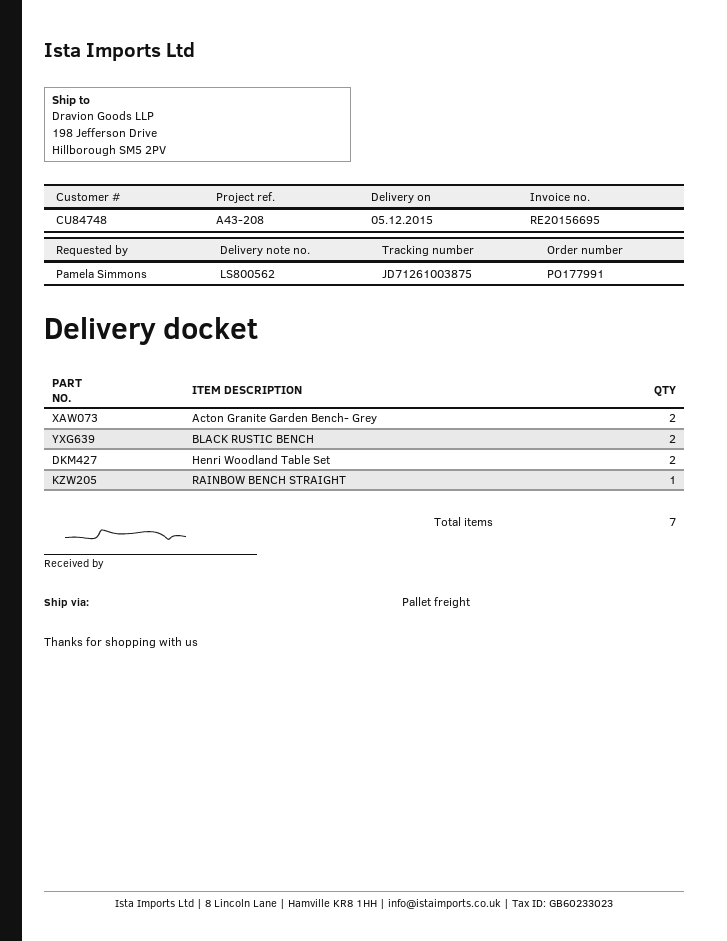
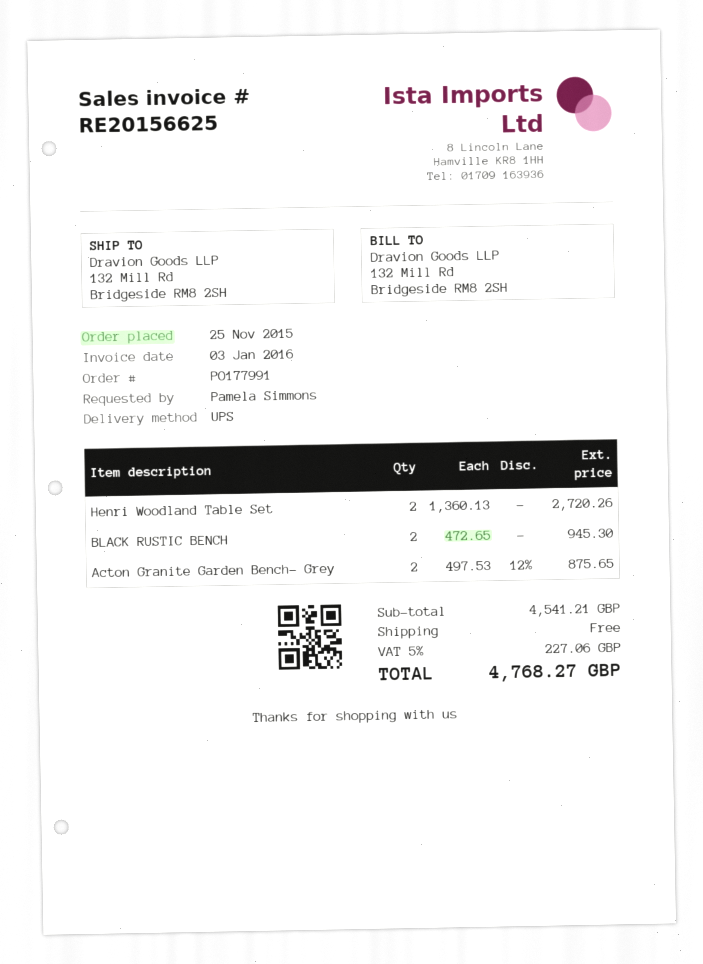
invoice number: RE20156695 -> RE20156625
shipping method: pallet freight -> UPS
ship to: 198 Jefferson Drive, Hillborough SM5 2PV -> 132 Mill Rd, Bridgeside RM8 2SH
RAINBOW BENCH STRAIGHT: 1 -> none

